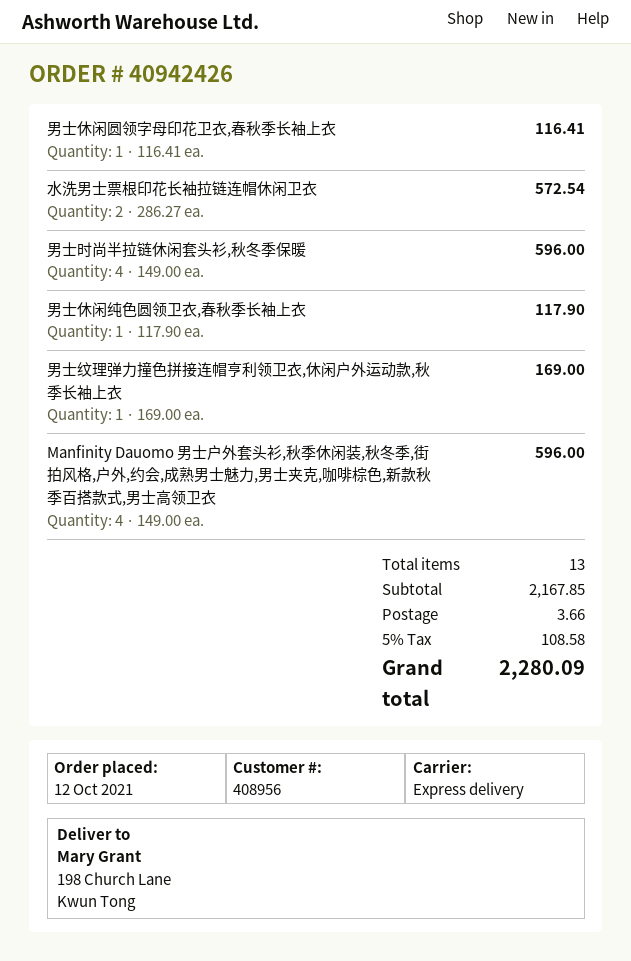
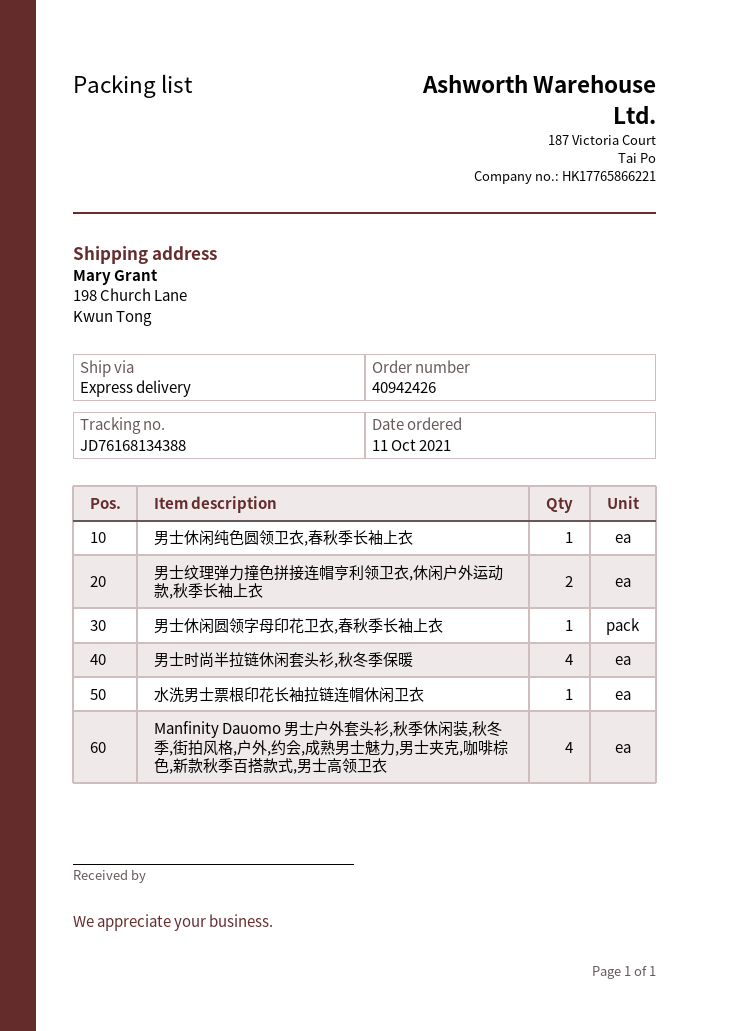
order date: 2021-10-12 -> 2021-10-11
水洗男士票根印花长袖拉链连帽休闲卫衣: 2 -> 1
男士纹理弹力撞色拼接连帽亨利领卫衣,休闲户外运动款,秋季长袖上衣: 1 -> 2

